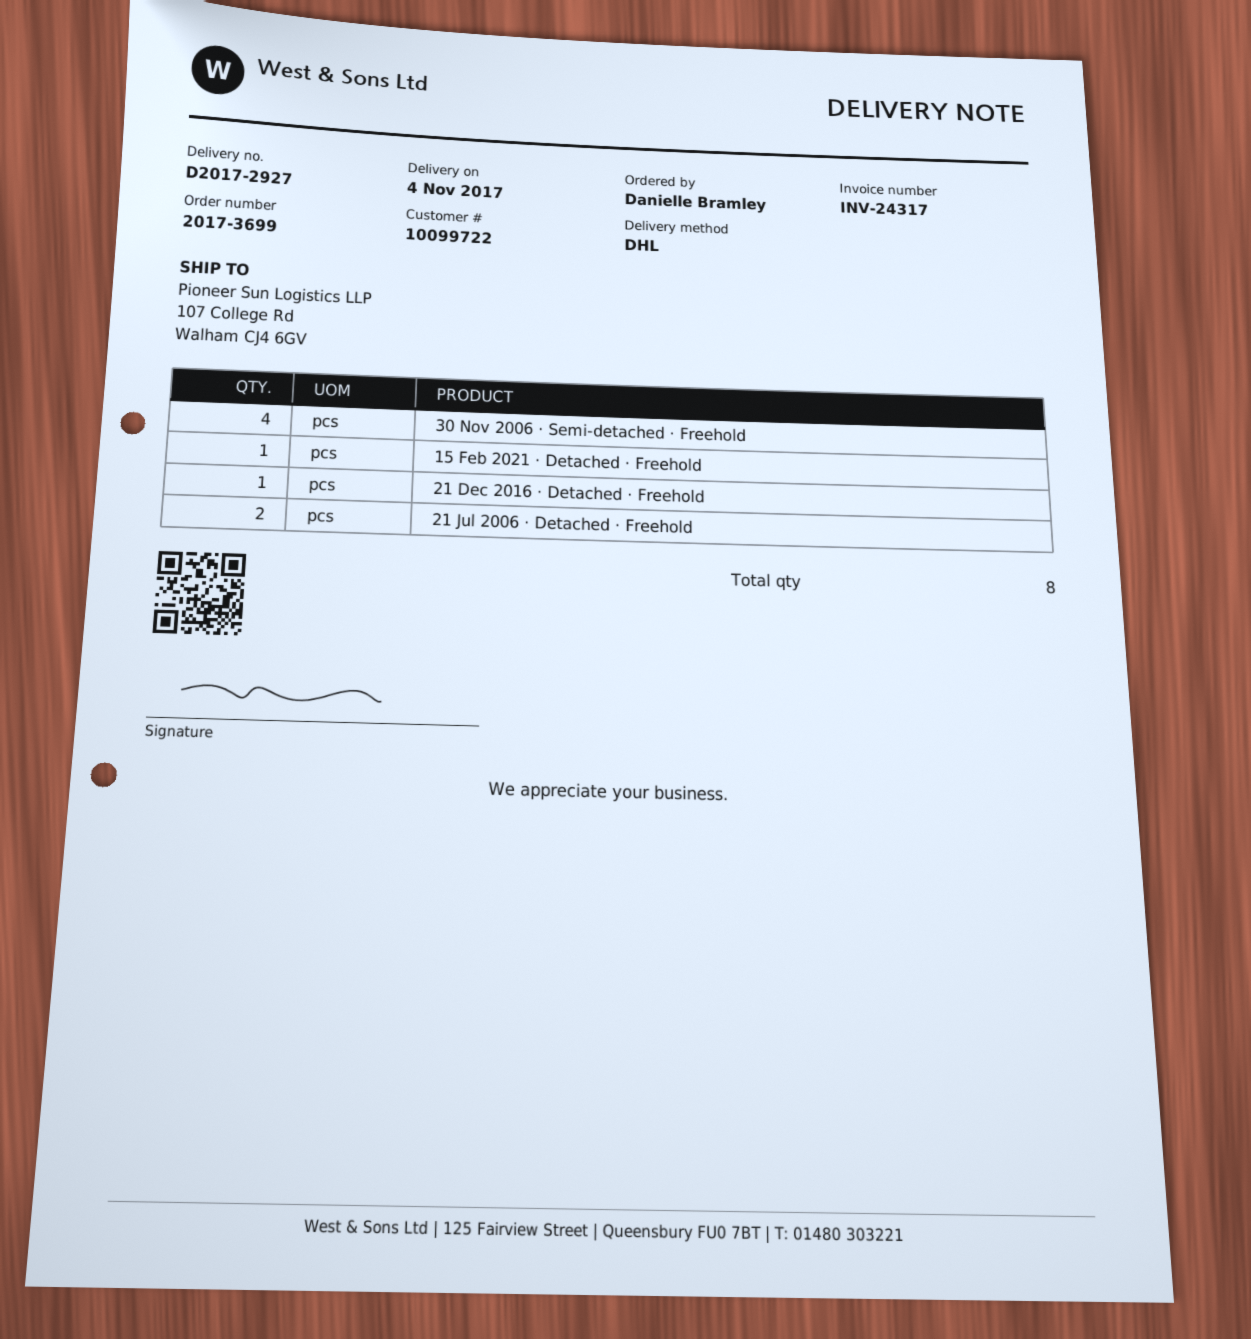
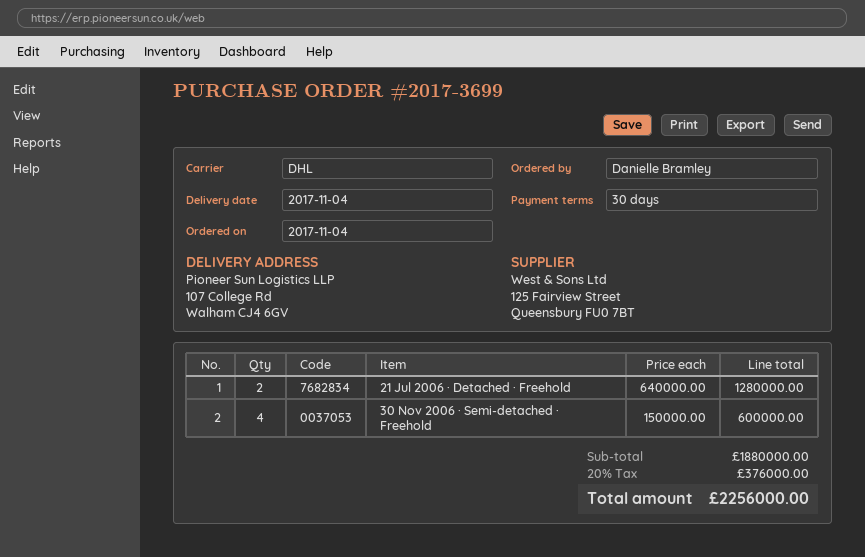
15 Feb 2021 · Detached · Freehold: 1 -> none
21 Dec 2016 · Detached · Freehold: 1 -> none

